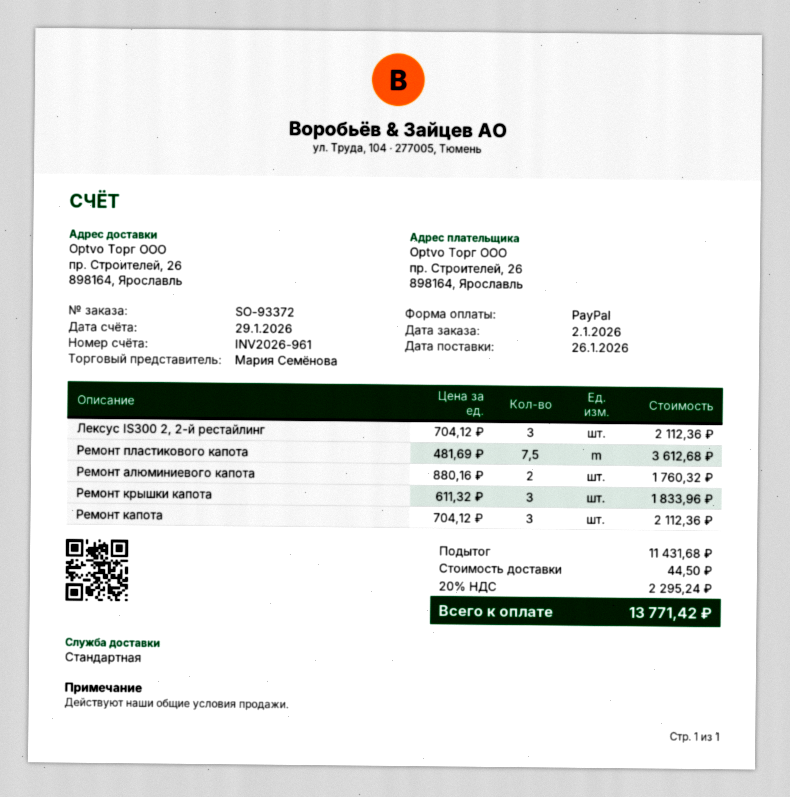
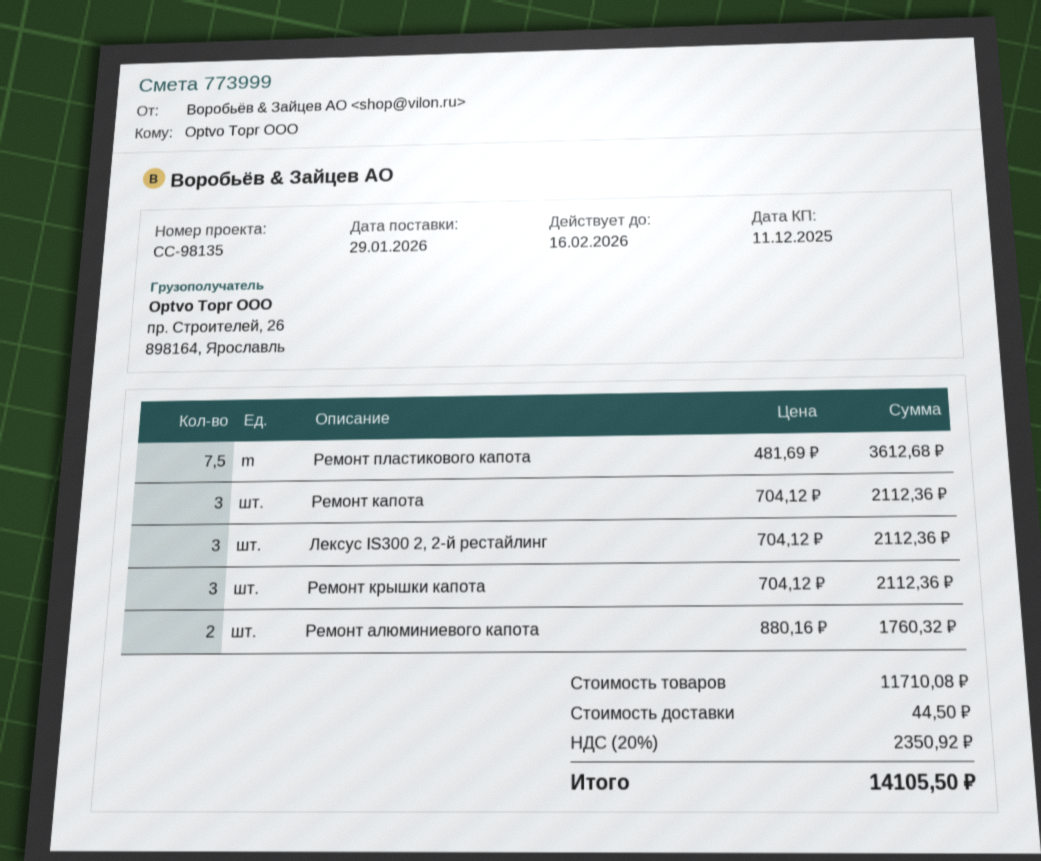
delivery date: 2026-01-26 -> 2026-01-29
Ремонт крышки капота: 3 x 611.32 = 1833.96 -> 3 x 704.12 = 2112.36
subtotal: 11431.68 -> 11710.08
tax: 20% = 2295.24 -> 20% = 2350.92
total: 13771.42 -> 14105.50

